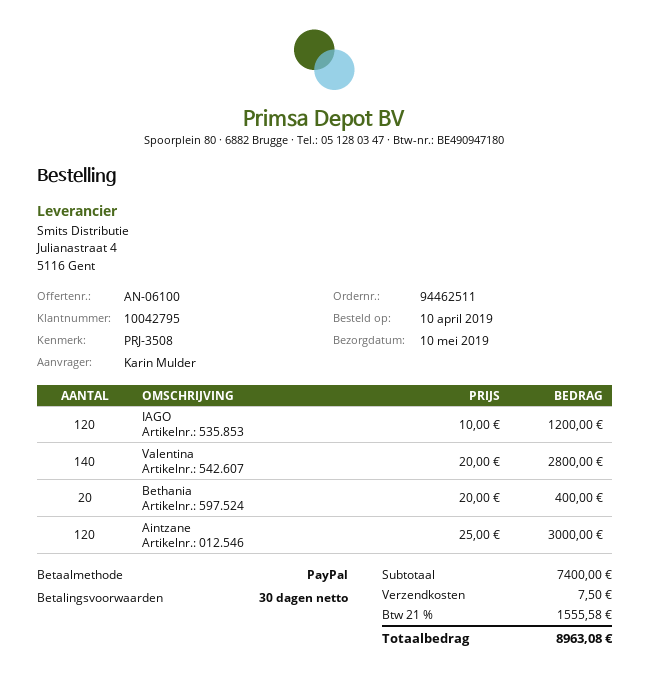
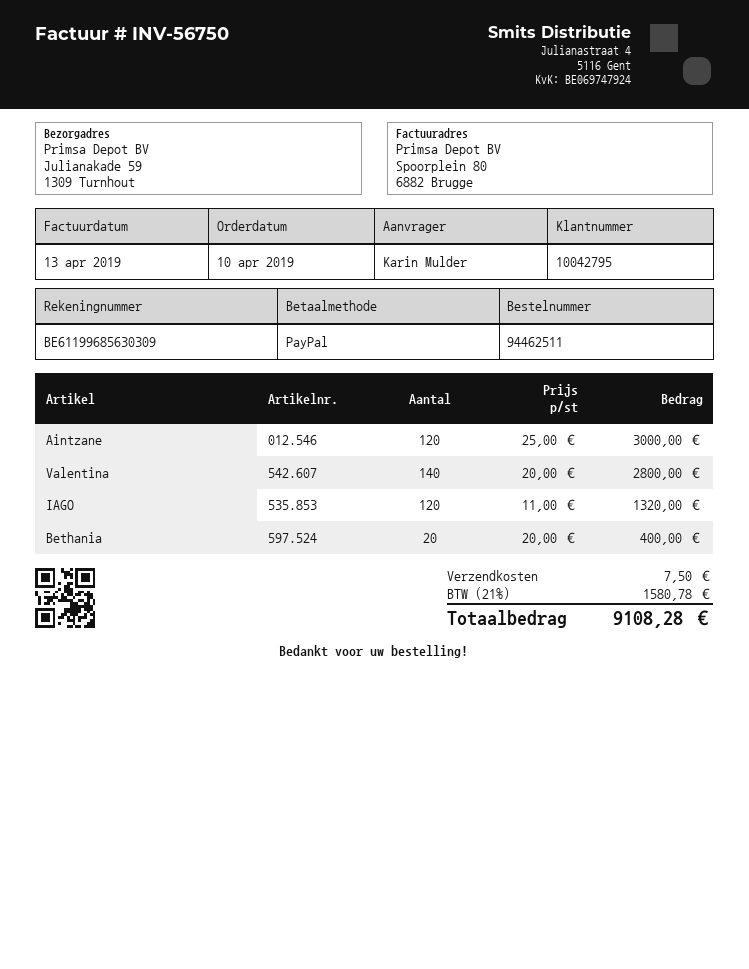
IAGO: 120 x 10.00 = 1200.00 -> 120 x 11.00 = 1320.00
tax: 21% = 1555.58 -> 21% = 1580.78
total: 8963.08 -> 9108.28

